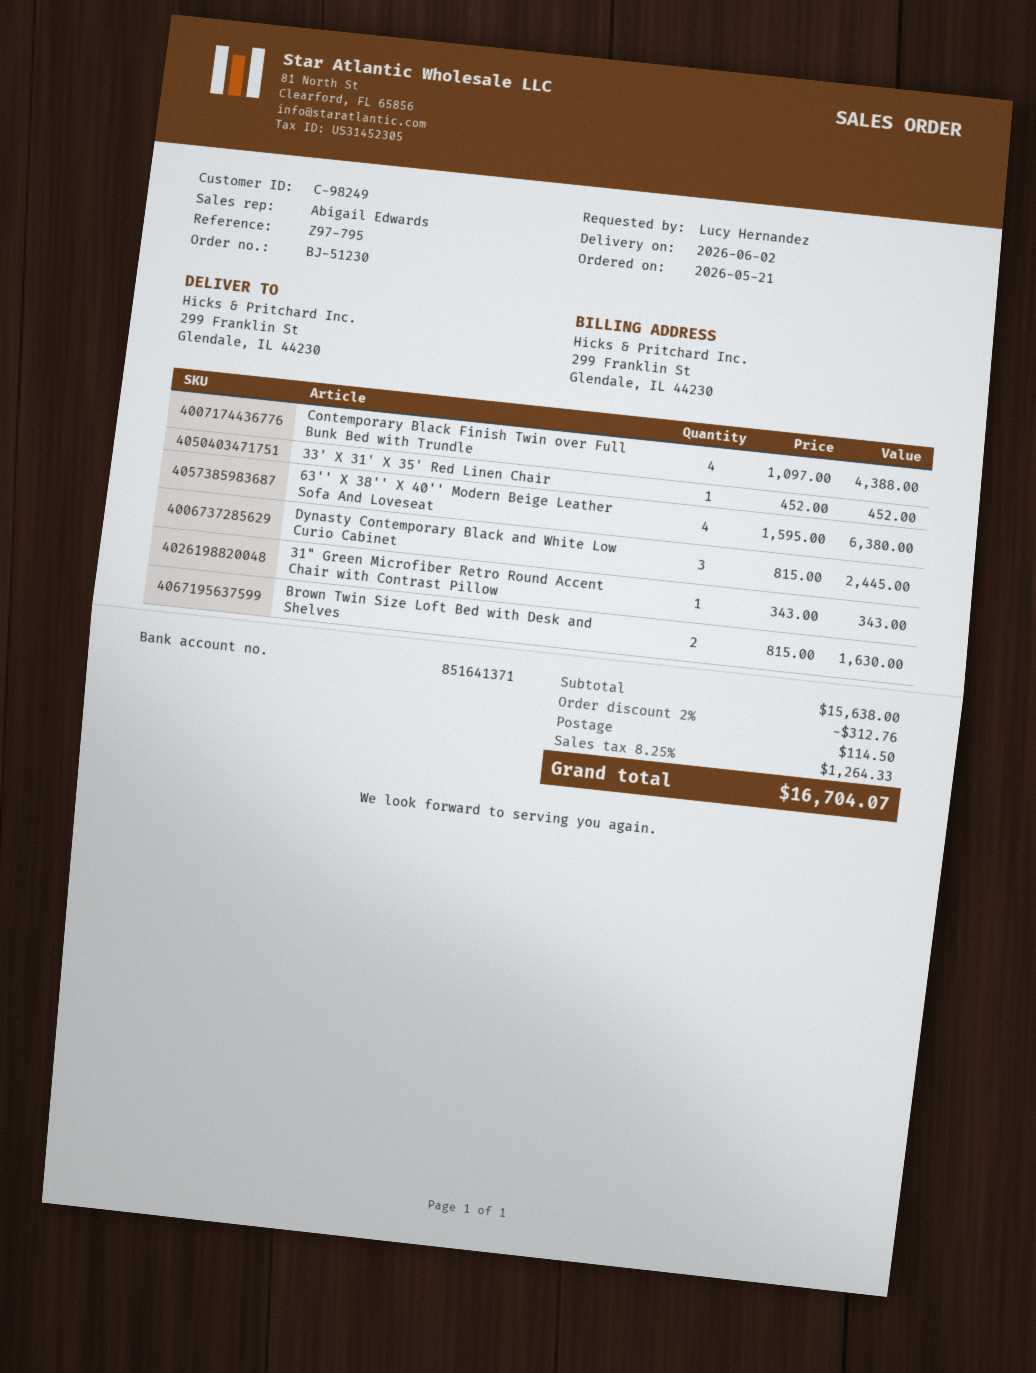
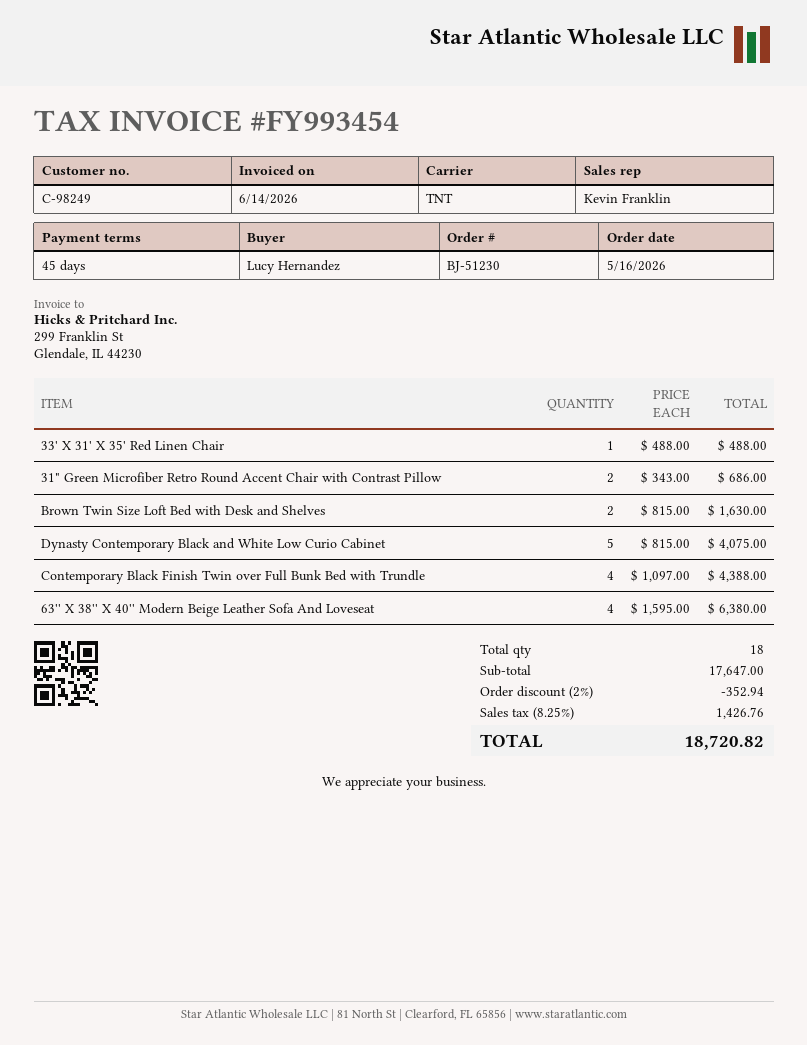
order date: 2026-05-21 -> 2026-05-16
sales rep: Abigail Edwards -> Kevin Franklin
33' X 31' X 35' Red Linen Chair: 1 x 452.00 = 452.00 -> 1 x 488.00 = 488.00
Dynasty Contemporary Black and White Low Curio Cabinet: 3 x 815.00 = 2445.00 -> 5 x 815.00 = 4075.00
31" Green Microfiber Retro Round Accent Chair with Contrast Pillow: 1 x 343.00 = 343.00 -> 2 x 343.00 = 686.00
subtotal: 15638.00 -> 17647.00
discount: 2% = 312.76 -> 2% = 352.94
shipping: 114.50 -> none
tax: 8.25% = 1264.33 -> 8.25% = 1426.76
total: 16704.07 -> 18720.82

